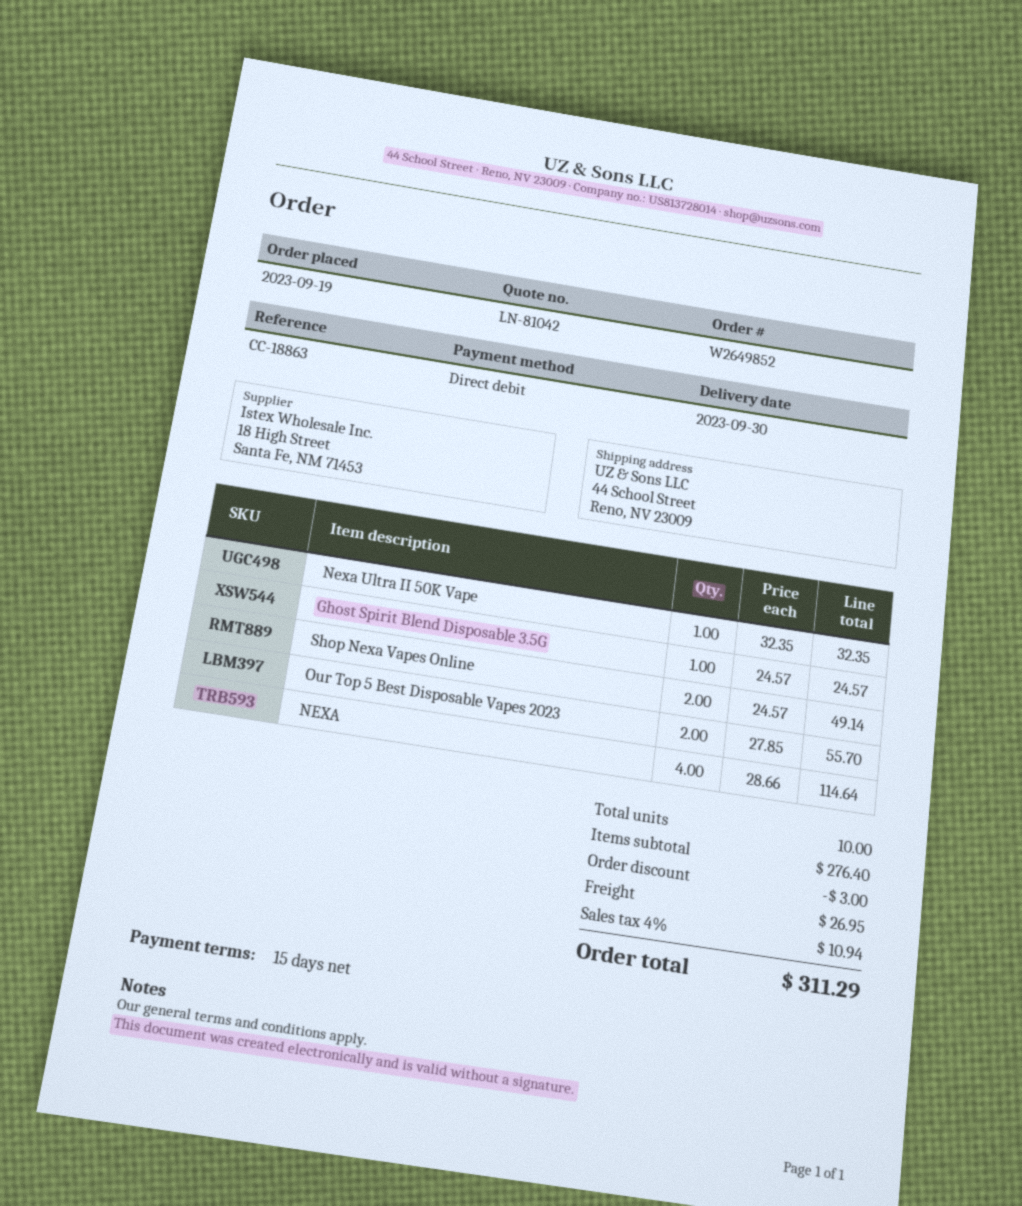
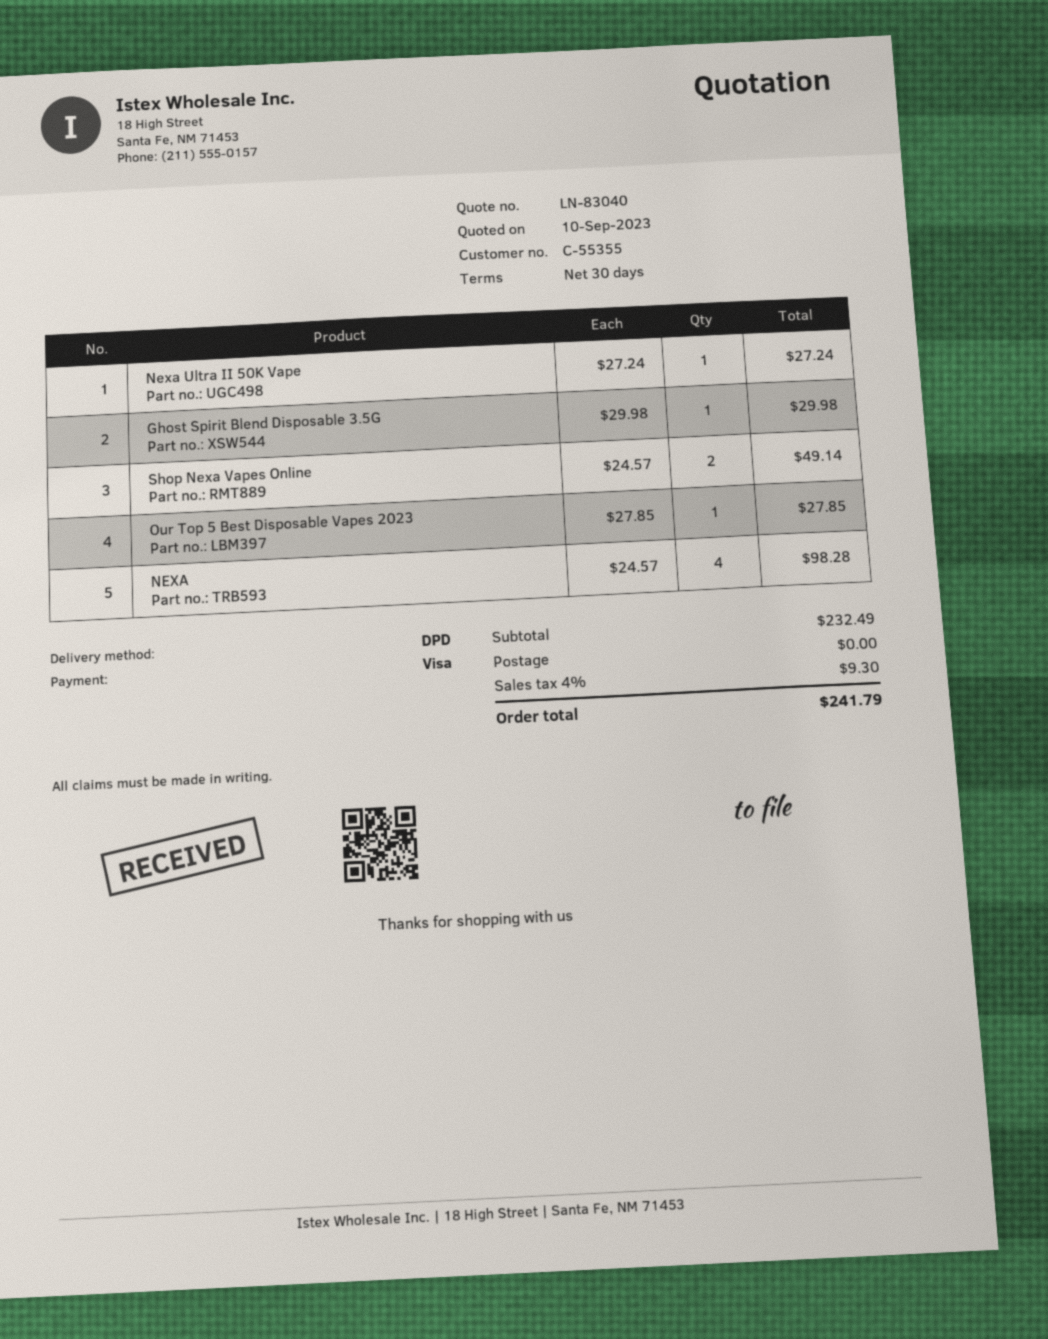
quote number: LN-81042 -> LN-83040
payment terms: 15 days -> 30 days
payment method: direct debit -> Visa
Nexa Ultra II 50K Vape: 1 x 32.35 = 32.35 -> 1 x 27.24 = 27.24
Ghost Spirit Blend Disposable 3.5G: 1 x 24.57 = 24.57 -> 1 x 29.98 = 29.98
Our Top 5 Best Disposable Vapes 2023: 2 x 27.85 = 55.70 -> 1 x 27.85 = 27.85
NEXA: 4 x 28.66 = 114.64 -> 4 x 24.57 = 98.28
subtotal: 276.40 -> 232.49
discount: 3.00 -> none
shipping: 26.95 -> 0.00
tax: 4% = 10.94 -> 4% = 9.30
total: 311.29 -> 241.79

